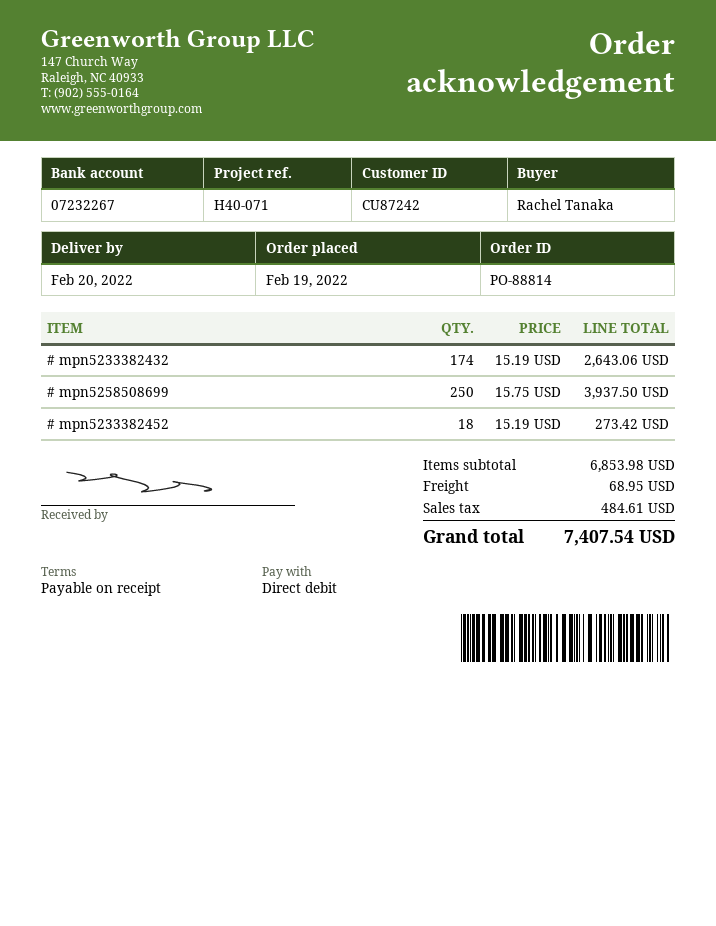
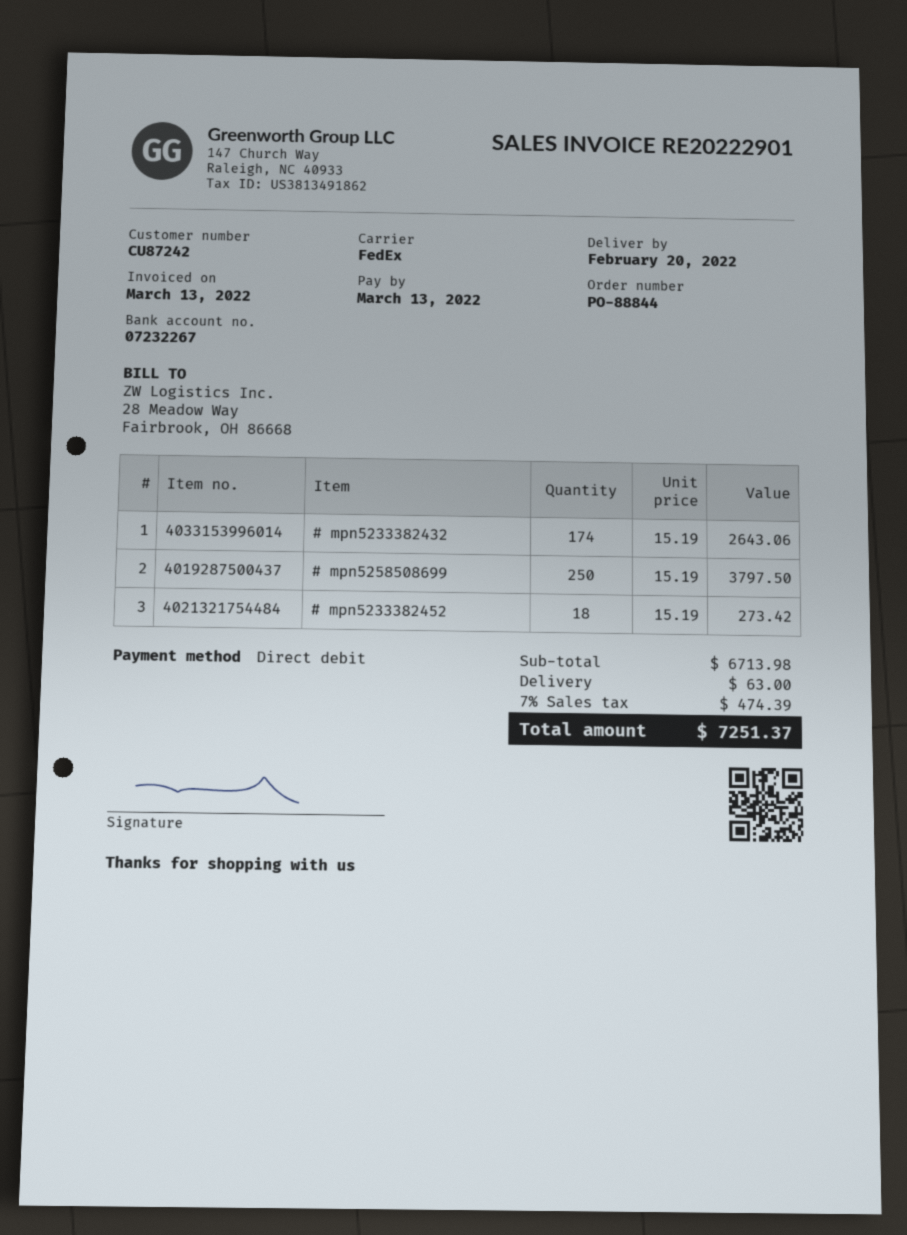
order number: PO-88814 -> PO-88844
# mpn5258508699: 250 x 15.75 = 3937.50 -> 250 x 15.19 = 3797.50
subtotal: 6853.98 -> 6713.98
shipping: 68.95 -> 63.00
tax: 484.61 -> 474.39
total: 7407.54 -> 7251.37

